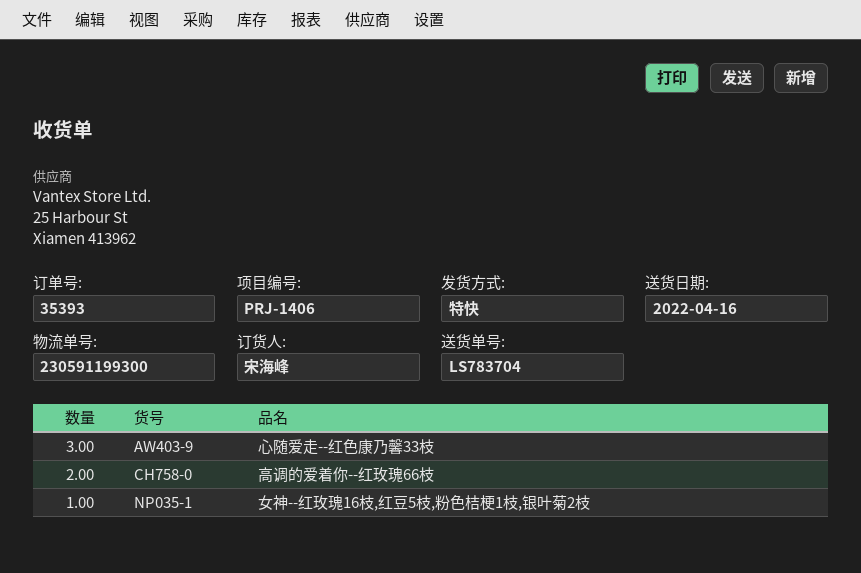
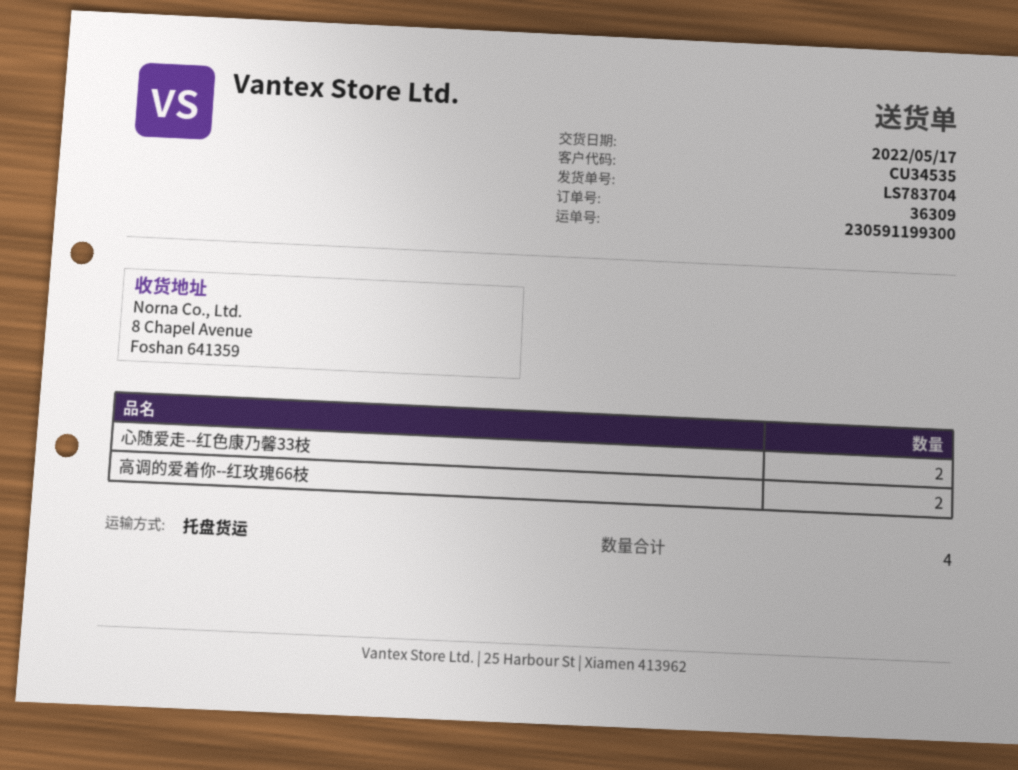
order number: 35393 -> 36309
delivery date: 2022-04-16 -> 2022-05-17
shipping method: express -> pallet freight
心随爱走--红色康乃馨33枝: 3 -> 2
女神--红玫瑰16枝,红豆5枝,粉色桔梗1枝,银叶菊2枝: 1 -> none

